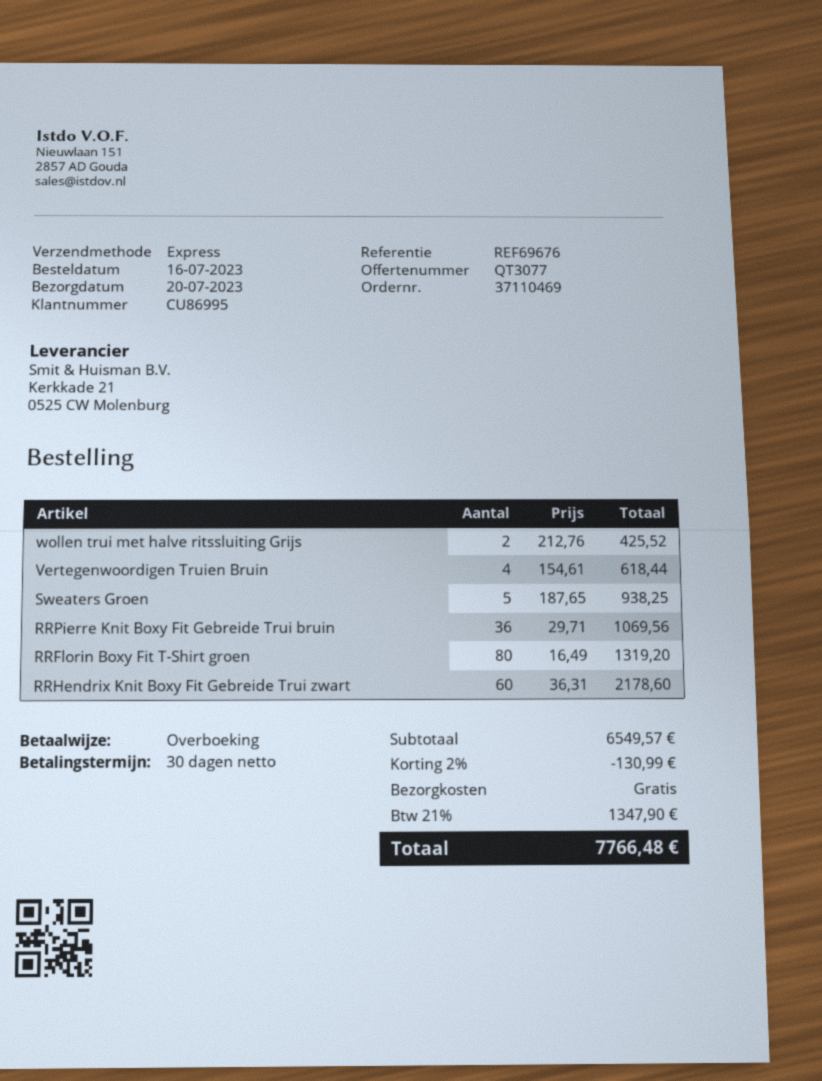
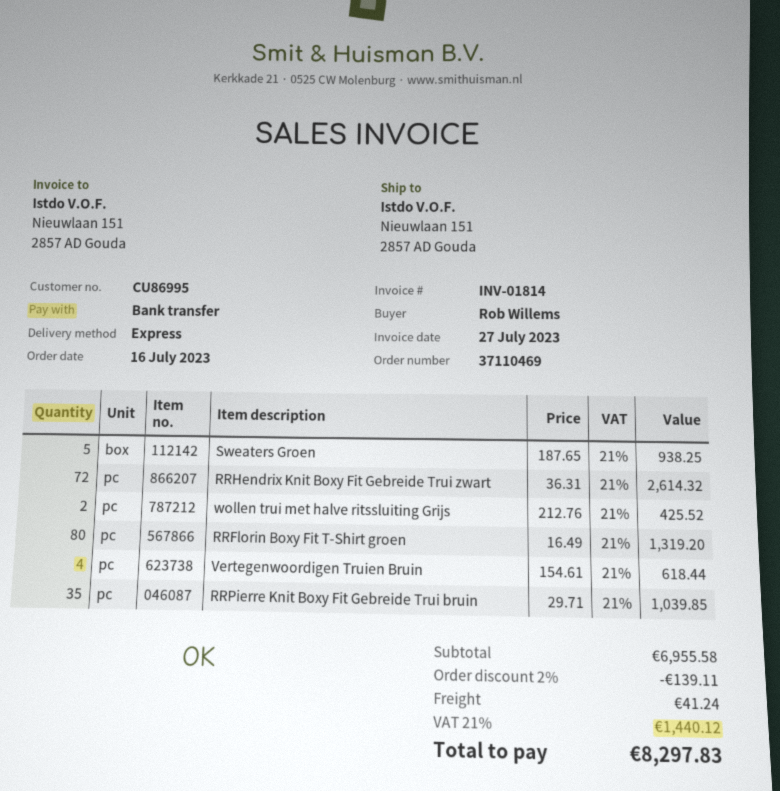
RRPierre Knit Boxy Fit Gebreide Trui bruin: 36 x 29.71 = 1069.56 -> 35 x 29.71 = 1039.85
RRHendrix Knit Boxy Fit Gebreide Trui zwart: 60 x 36.31 = 2178.60 -> 72 x 36.31 = 2614.32
subtotal: 6549.57 -> 6955.58
discount: 2% = 130.99 -> 2% = 139.11
shipping: 0.00 -> 41.24
tax: 21% = 1347.90 -> 21% = 1440.12
total: 7766.48 -> 8297.83

